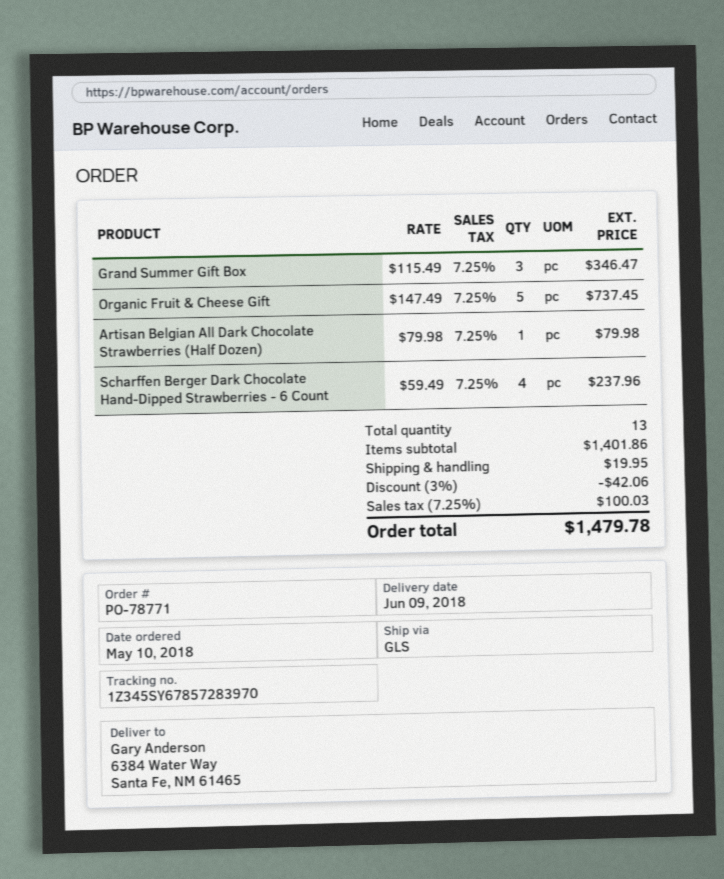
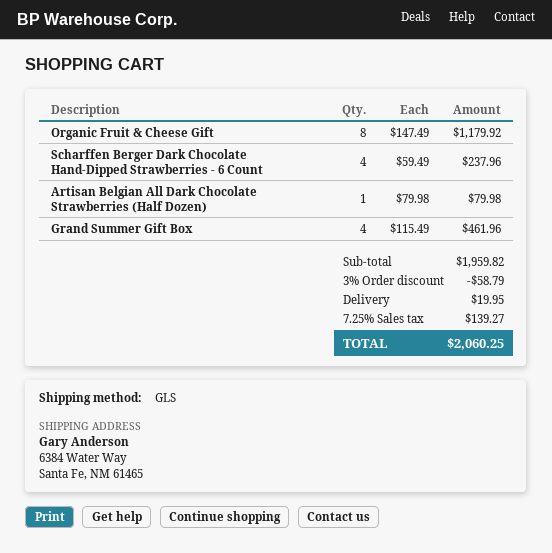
Grand Summer Gift Box: 3 x 115.49 = 346.47 -> 4 x 115.49 = 461.96
Organic Fruit & Cheese Gift: 5 x 147.49 = 737.45 -> 8 x 147.49 = 1179.92
subtotal: 1401.86 -> 1959.82
discount: 3% = 42.06 -> 3% = 58.79
tax: 7.25% = 100.03 -> 7.25% = 139.27
total: 1479.78 -> 2060.25

